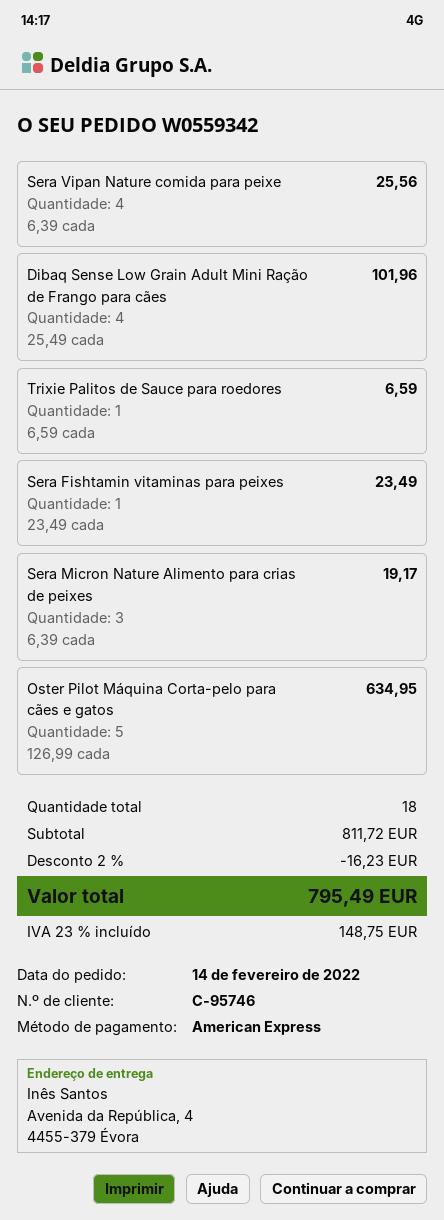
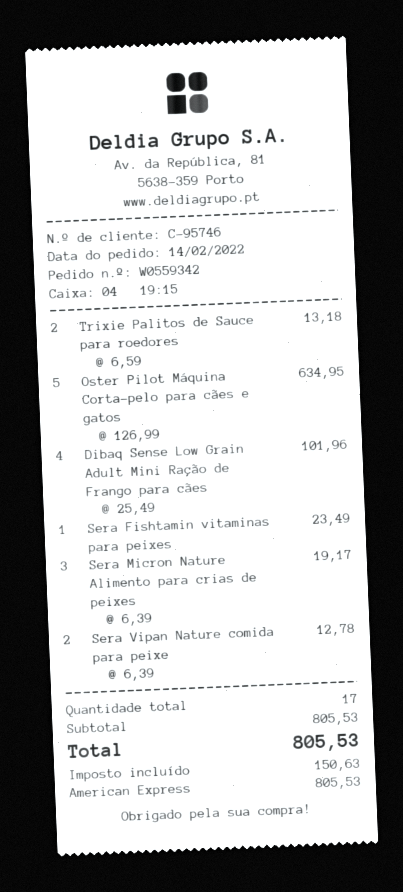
Sera Vipan Nature comida para peixe: 4 x 6.39 = 25.56 -> 2 x 6.39 = 12.78
Trixie Palitos de Sauce para roedores: 1 x 6.59 = 6.59 -> 2 x 6.59 = 13.18
total quantity: 18 -> 17
subtotal: 811.72 -> 805.53
discount: 2% = 16.23 -> none
tax: 148.75 -> 150.63
total: 795.49 -> 805.53

